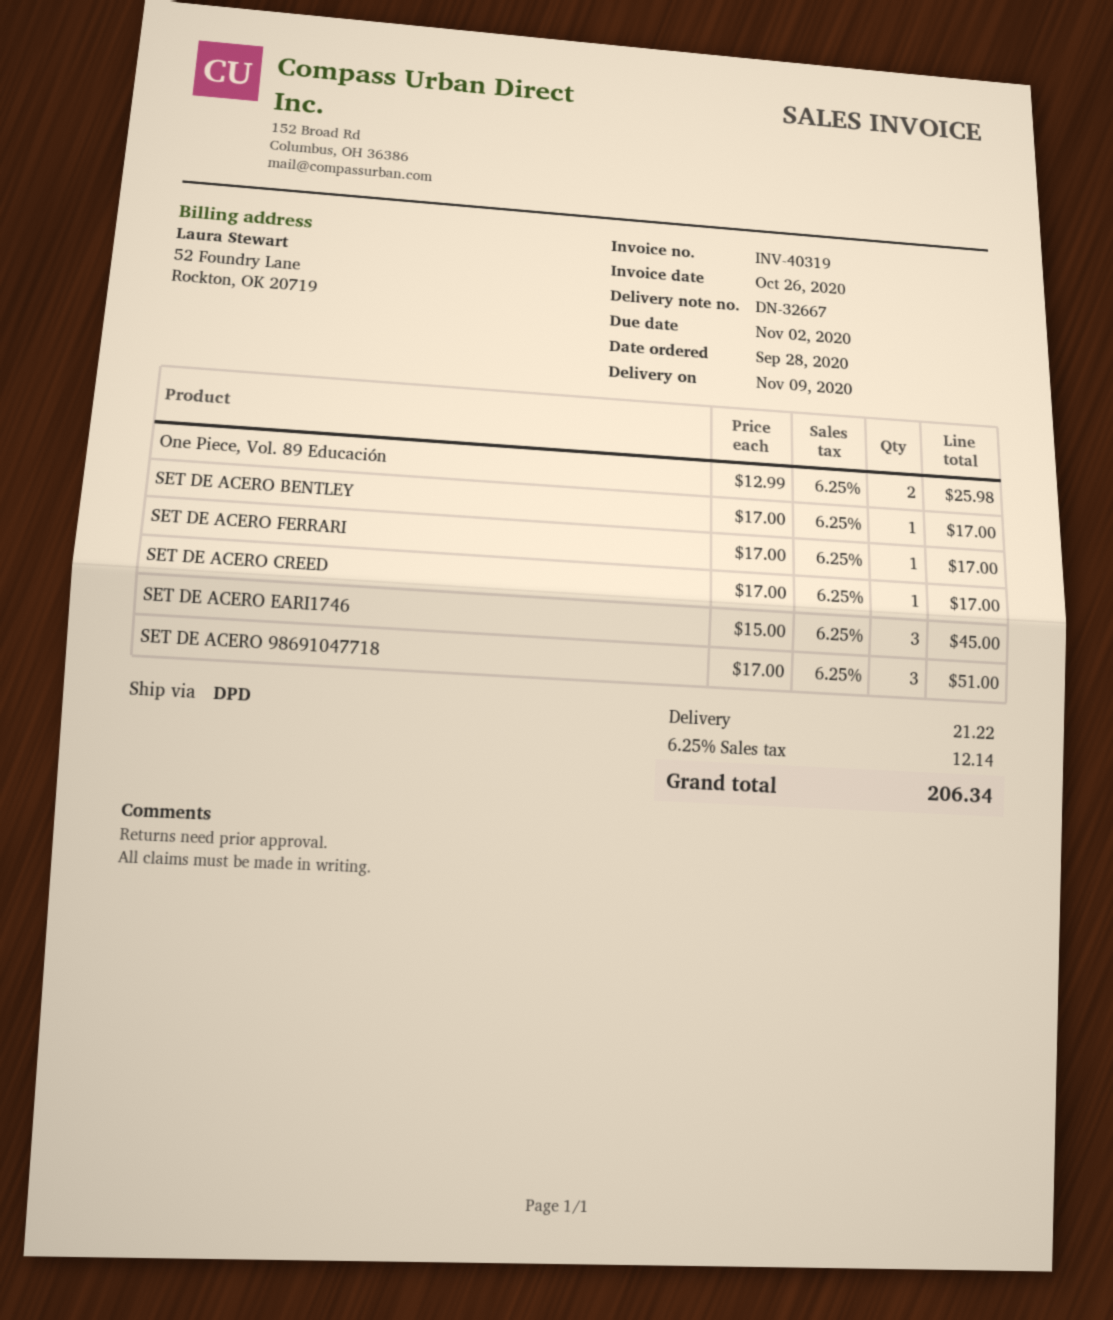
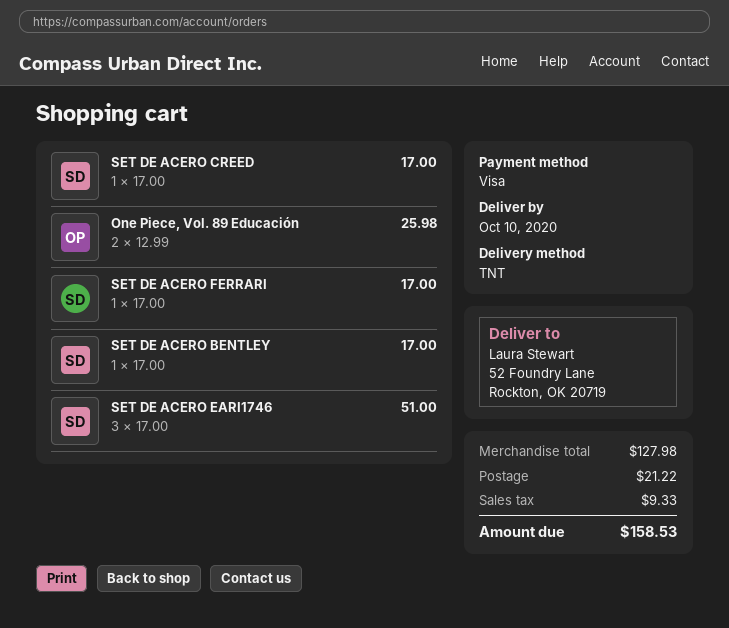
delivery date: 2020-11-09 -> 2020-10-10
shipping method: DPD -> TNT
SET DE ACERO EARI1746: 3 x 15.00 = 45.00 -> 3 x 17.00 = 51.00
SET DE ACERO 98691047718: 3 x 17.00 = 51.00 -> none
tax: 12.14 -> 9.33
total: 206.34 -> 158.53

